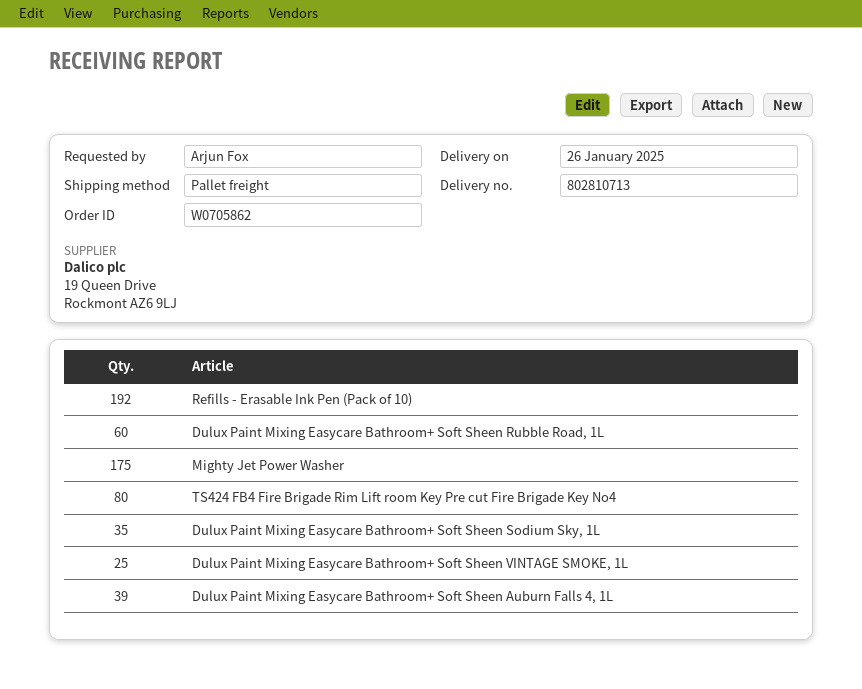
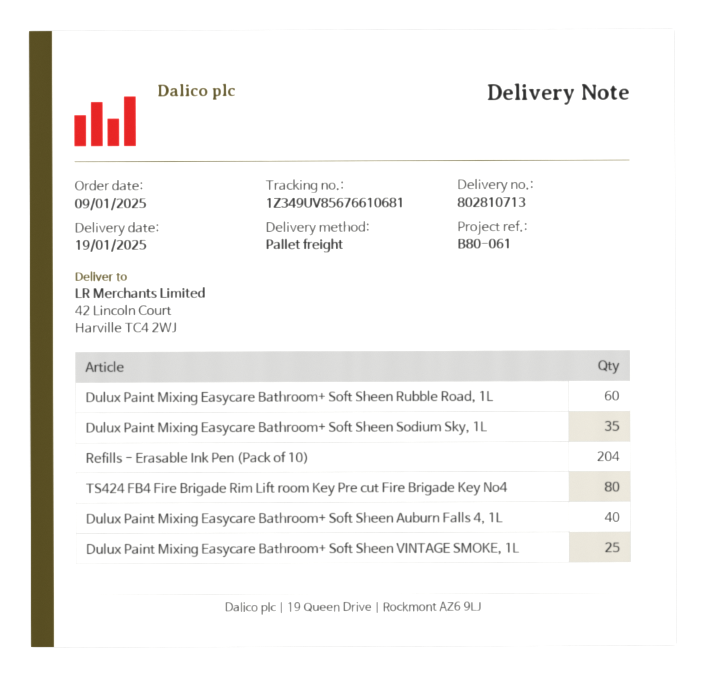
delivery date: 2025-01-26 -> 2025-01-19
Refills - Erasable Ink Pen (Pack of 10): 192 -> 204
Mighty Jet Power Washer: 175 -> none
Dulux Paint Mixing Easycare Bathroom+ Soft Sheen Auburn Falls 4, 1L: 39 -> 40

